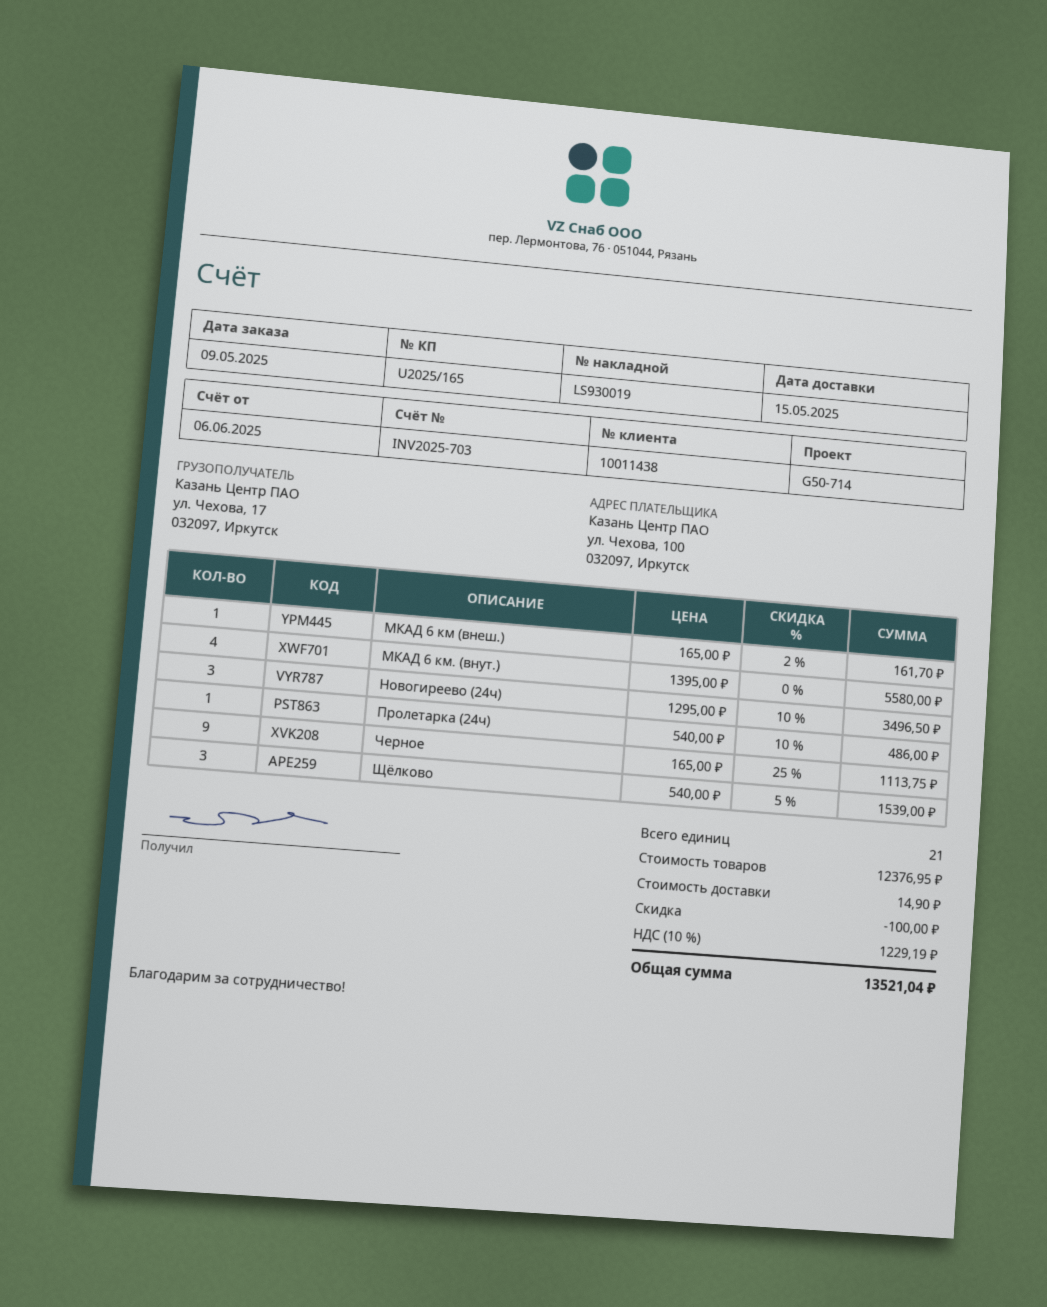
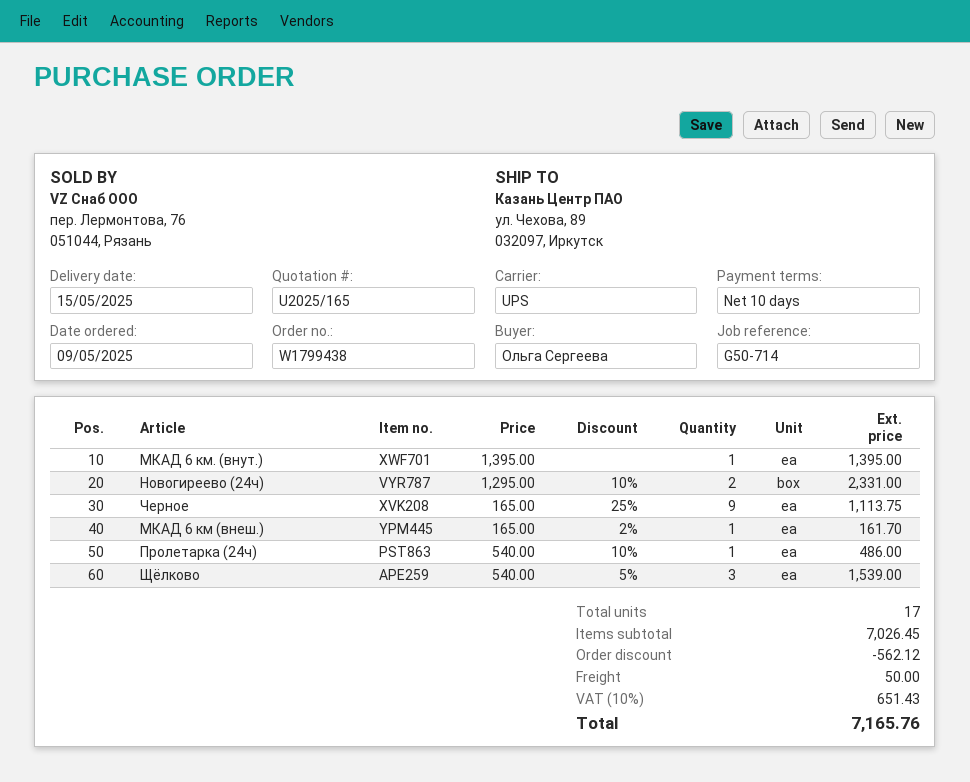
ship to: ул. Чехова, 17, 032097, Иркутск -> ул. Чехова, 89, 032097, Иркутск
МКАД 6 км. (внут.): 4 x 1395.00 = 5580.00 -> 1 x 1395.00 = 1395.00
Новогиреево (24ч): 3 x 1295.00 - 10% = 3496.50 -> 2 x 1295.00 - 10% = 2331.00
total quantity: 21 -> 17
subtotal: 12376.95 -> 7026.45
discount: 100.00 -> 562.12
shipping: 14.90 -> 50.00
tax: 10% = 1229.19 -> 10% = 651.43
total: 13521.04 -> 7165.76

